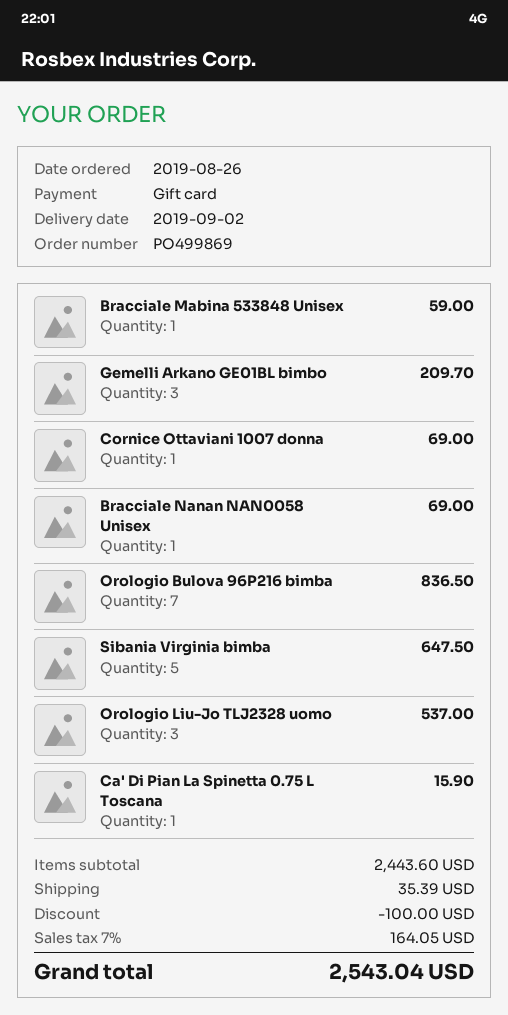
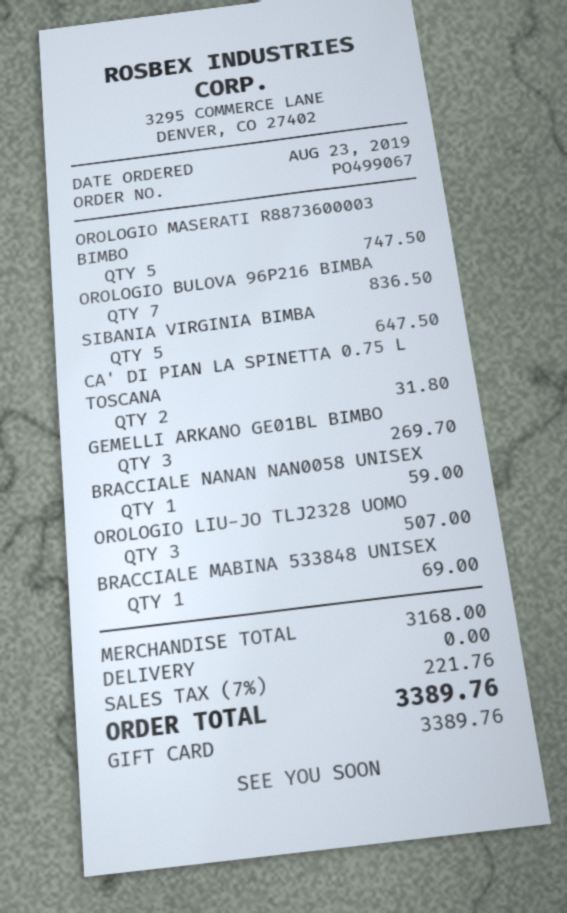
order number: PO499869 -> PO499067
order date: 2019-08-26 -> 2019-08-23
Bracciale Mabina 533848 Unisex: 1 for 59.00 -> 1 for 69.00
Gemelli Arkano GE01BL bimbo: 3 for 209.70 -> 3 for 269.70
Cornice Ottaviani 1007 donna: 1 for 69.00 -> none
Bracciale Nanan NAN0058 Unisex: 1 for 69.00 -> 1 for 59.00
Orologio Liu-Jo TLJ2328 uomo: 3 for 537.00 -> 3 for 507.00
Ca' Di Pian La Spinetta 0.75 L Toscana: 1 for 15.90 -> 2 for 31.80
OROLOGIO MASERATI R8873600003 BIMBO: none -> 5 for 747.50
subtotal: 2443.60 -> 3168.00
discount: 100.00 -> none
shipping: 35.39 -> 0.00
tax: 7% = 164.05 -> 7% = 221.76
total: 2543.04 -> 3389.76

